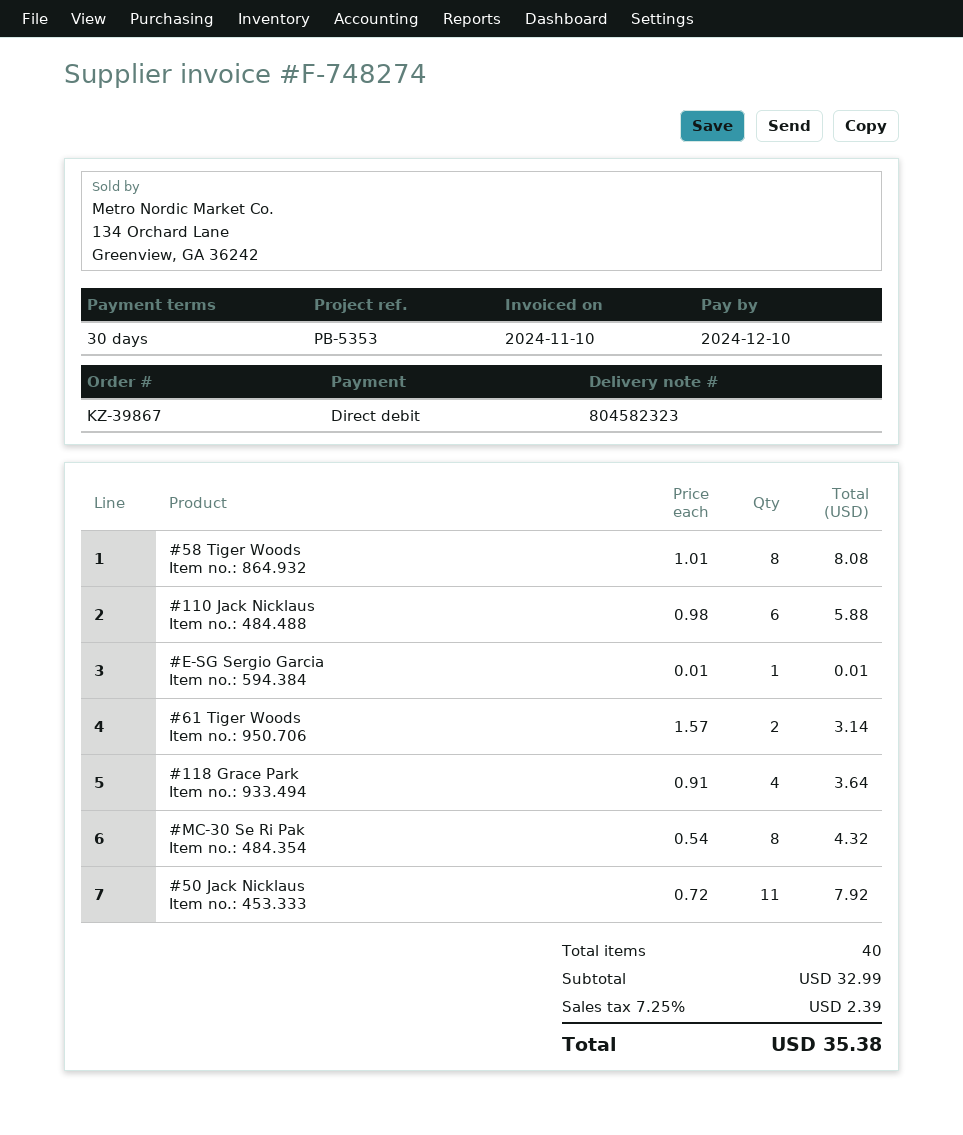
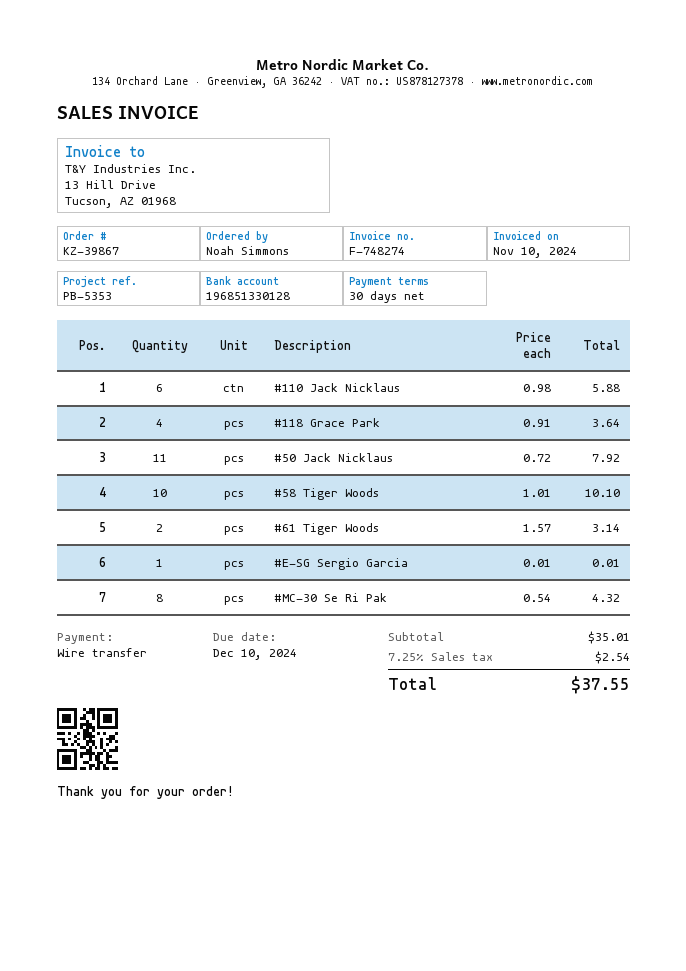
payment method: direct debit -> bank transfer
#58 Tiger Woods: 8 x 1.01 = 8.08 -> 10 x 1.01 = 10.10
subtotal: 32.99 -> 35.01
tax: 7.25% = 2.39 -> 7.25% = 2.54
total: 35.38 -> 37.55

